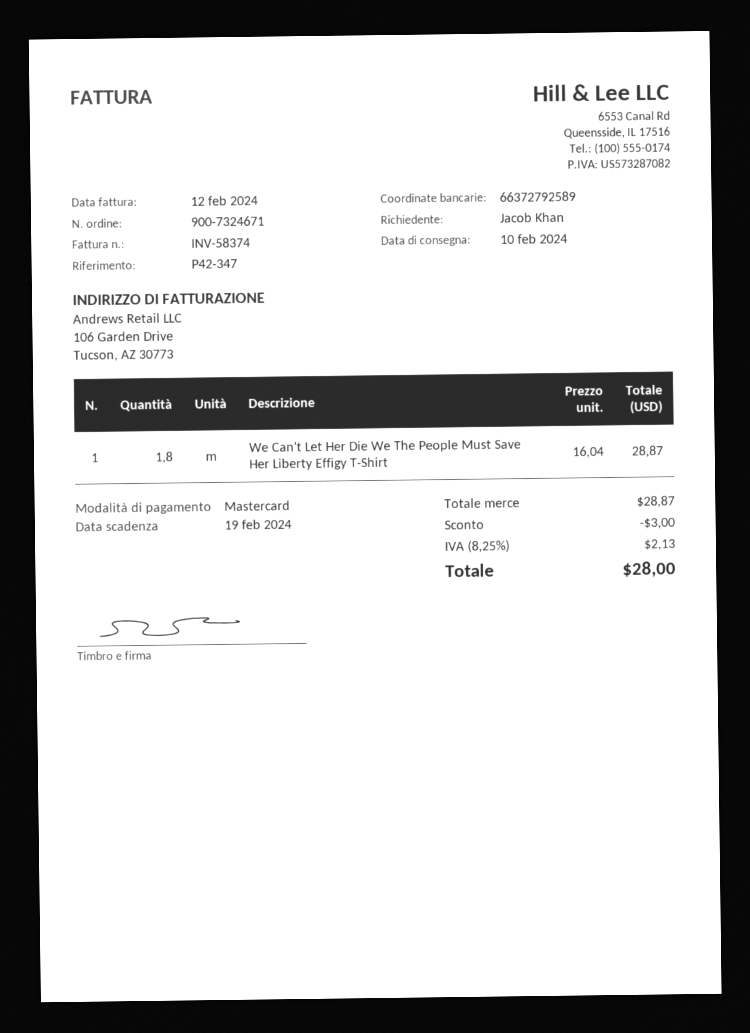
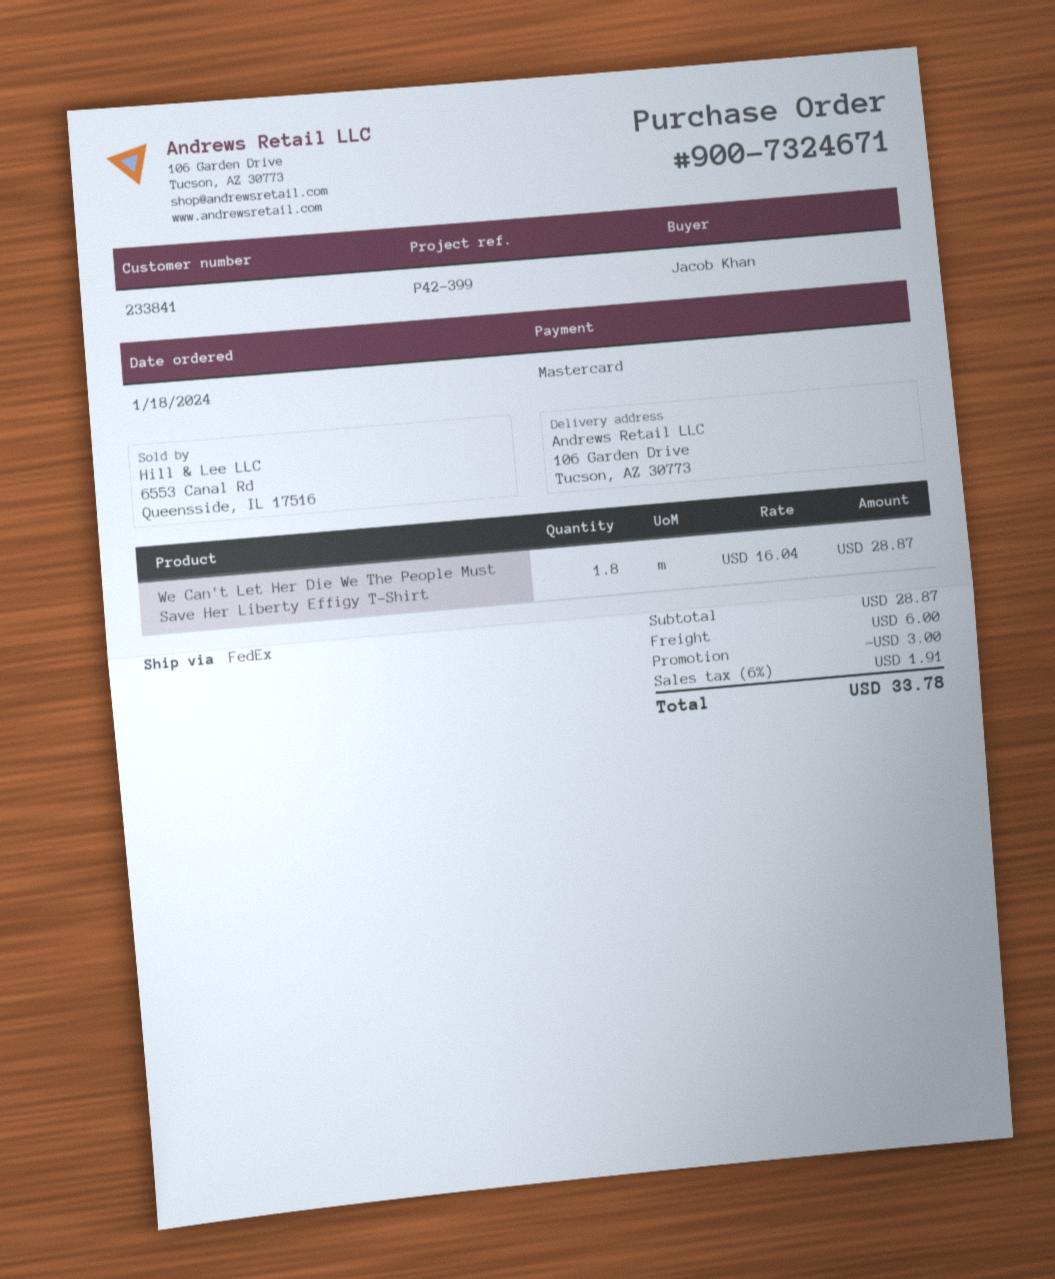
reference: P42-347 -> P42-399
shipping: none -> 6.00
tax: 8.25% = 2.13 -> 6% = 1.91
total: 28.00 -> 33.78

